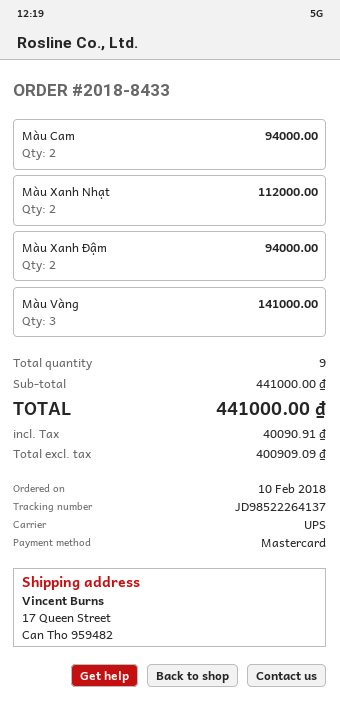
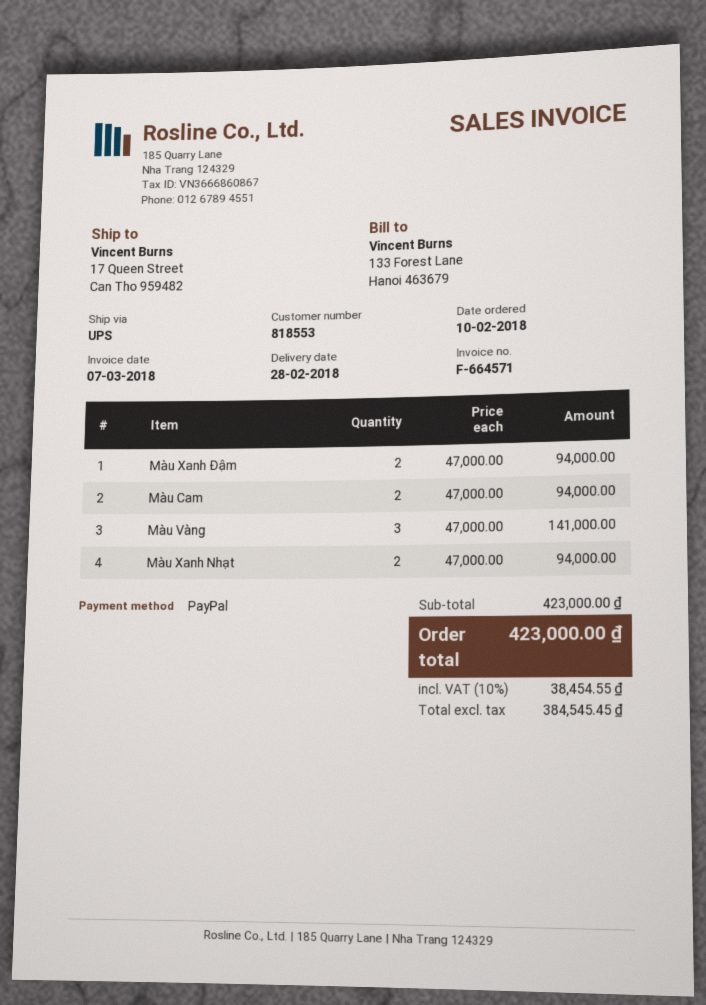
payment method: Mastercard -> PayPal
Màu Xanh Nhạt: 2 for 112000.00 -> 2 for 94000.00
subtotal: 441000.00 -> 423000.00
net: 400909.09 -> 384545.45
tax: 40090.91 -> 38454.55
total: 441000.00 -> 423000.00

